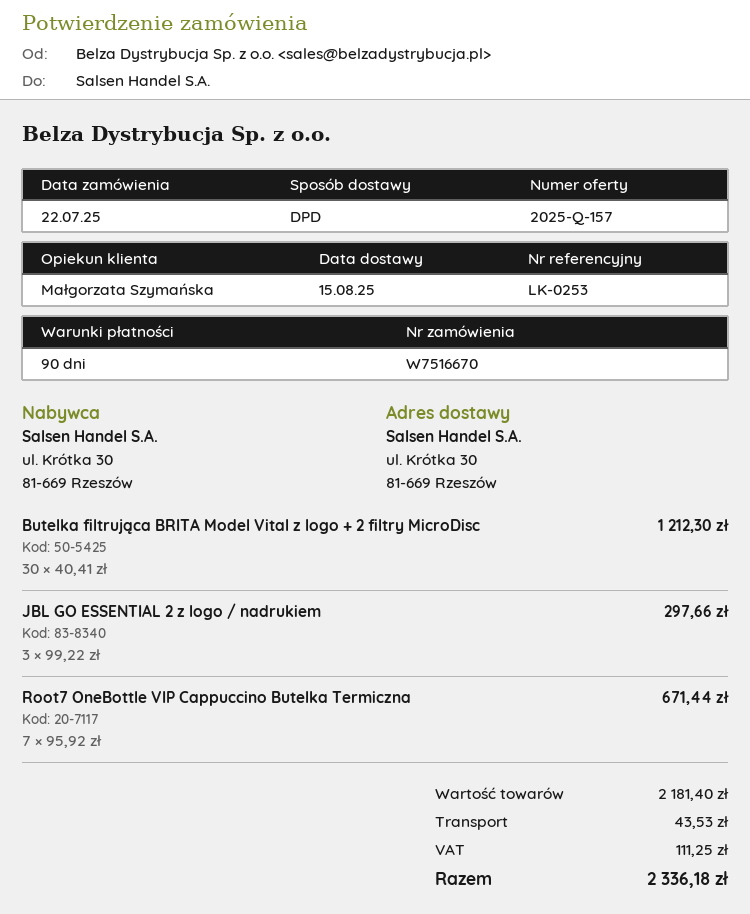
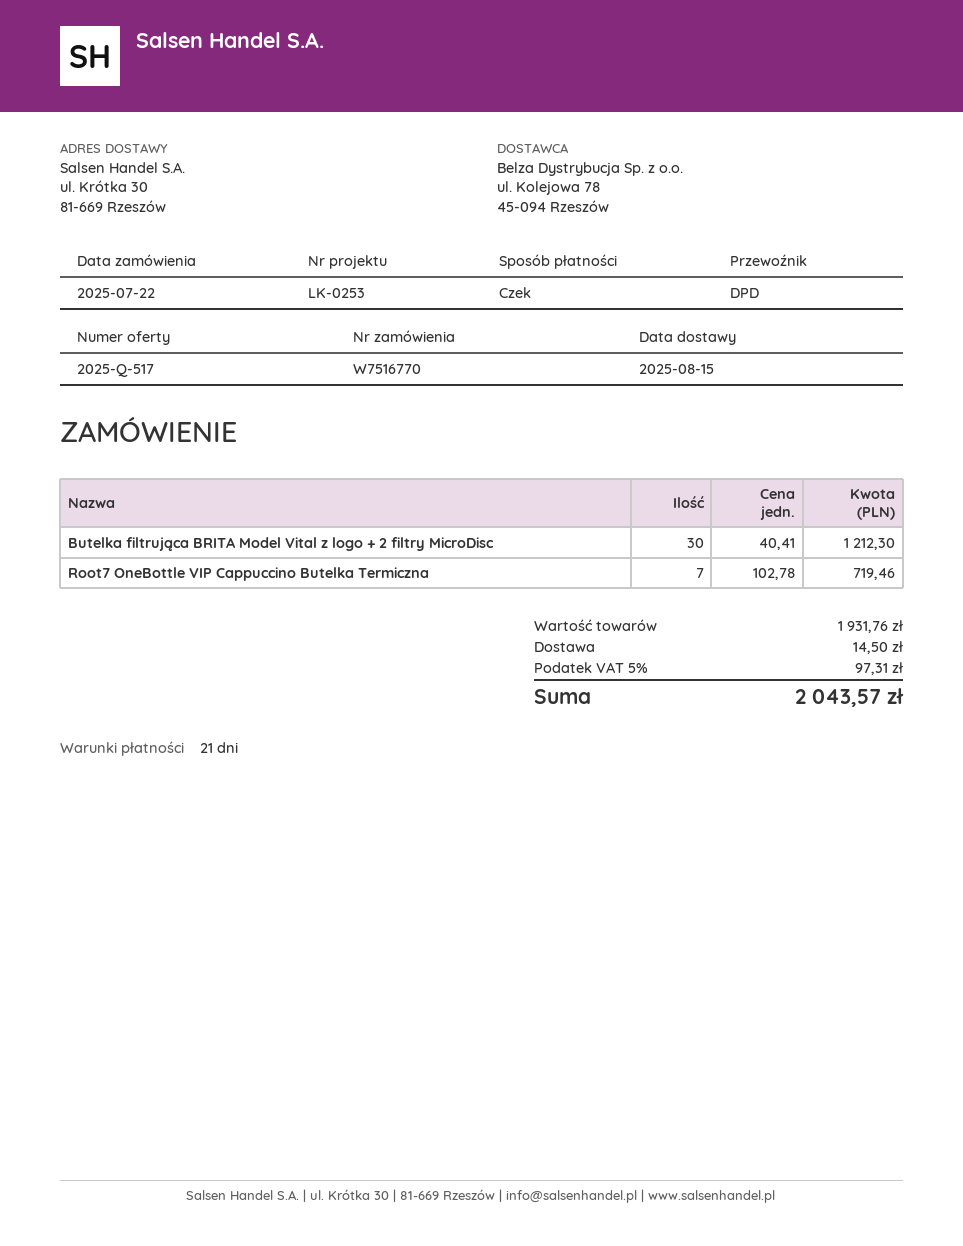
quote number: 2025-Q-157 -> 2025-Q-517
order number: W7516670 -> W7516770
payment terms: 90 days -> 21 days
JBL GO ESSENTIAL 2 z logo / nadrukiem: 3 x 99.22 = 297.66 -> none
Root7 OneBottle VIP Cappuccino Butelka Termiczna: 7 x 95.92 = 671.44 -> 7 x 102.78 = 719.46
subtotal: 2181.40 -> 1931.76
shipping: 43.53 -> 14.50
tax: 111.25 -> 97.31
total: 2336.18 -> 2043.57

